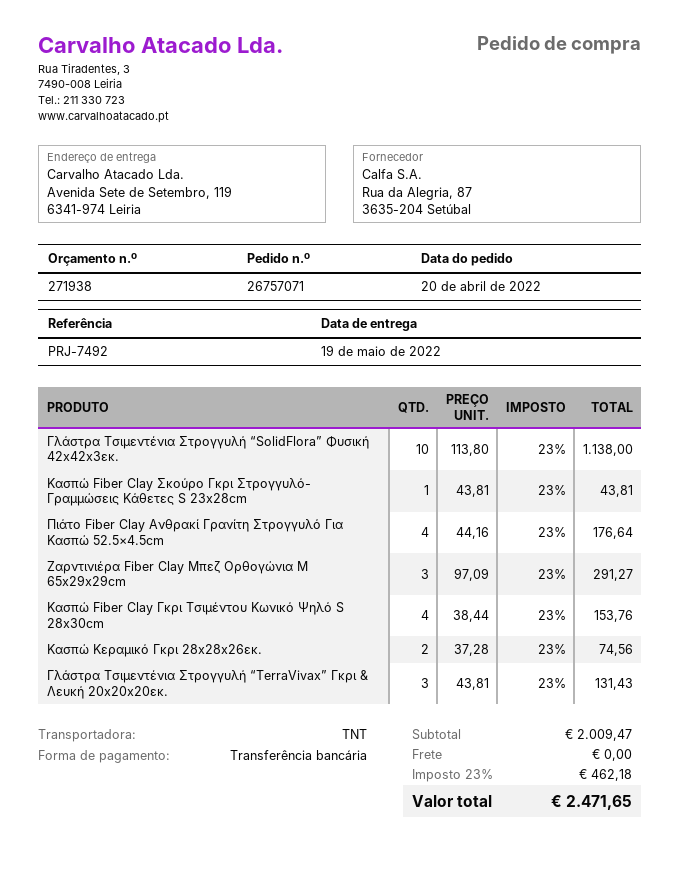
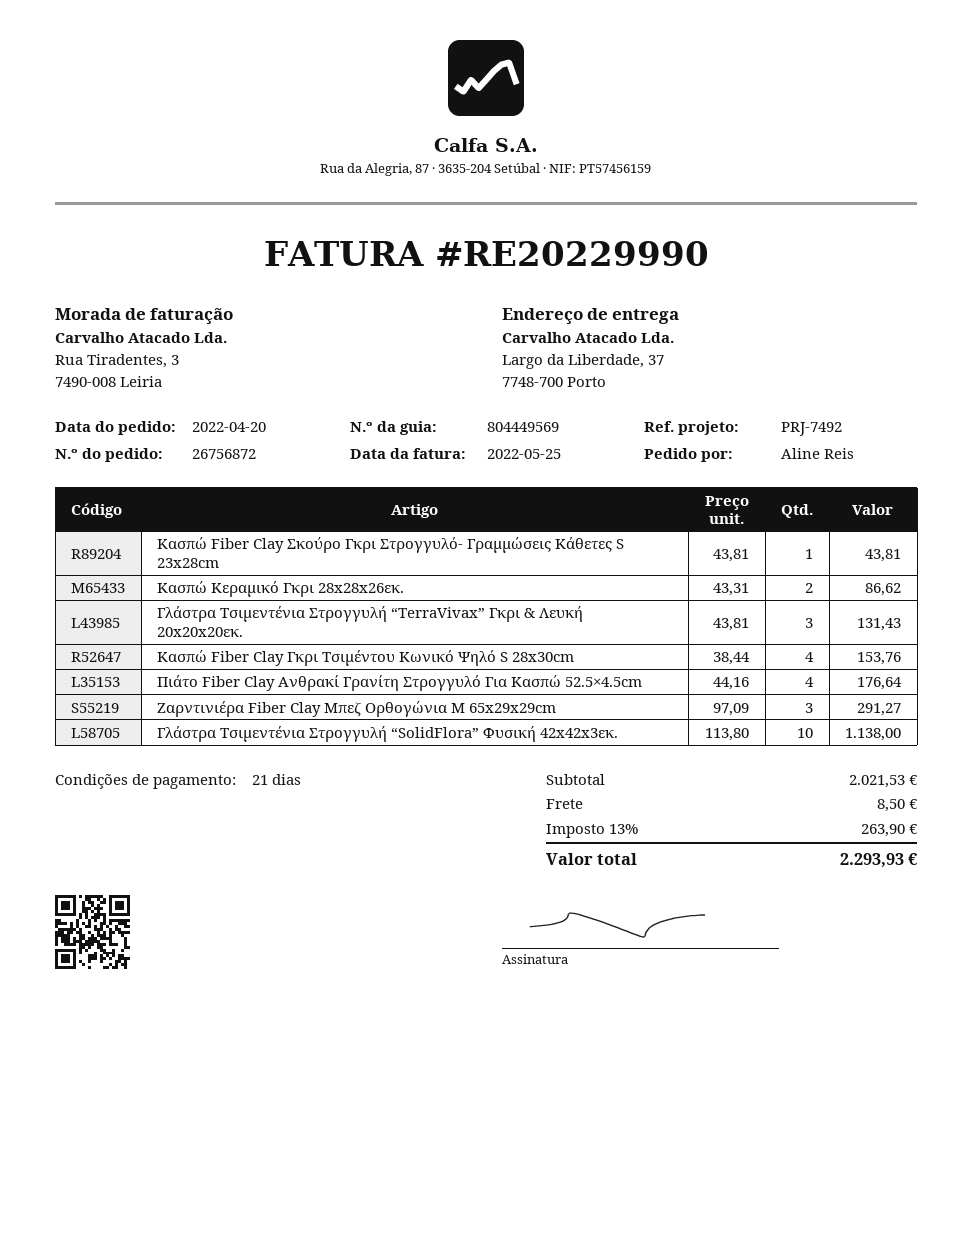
order number: 26757071 -> 26756872
ship to: Avenida Sete de Setembro, 119, 6341-974 Leiria -> Largo da Liberdade, 37, 7748-700 Porto
Κασπώ Κεραμικό Γκρι 28x28x26εκ.: 2 x 37.28 = 74.56 -> 2 x 43.31 = 86.62
subtotal: 2009.47 -> 2021.53
shipping: 0.00 -> 8.50
tax: 23% = 462.18 -> 13% = 263.90
total: 2471.65 -> 2293.93

